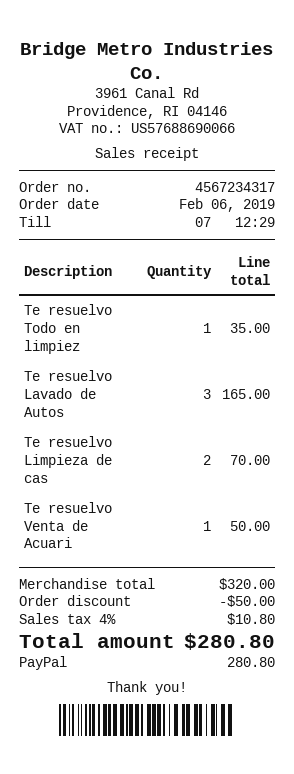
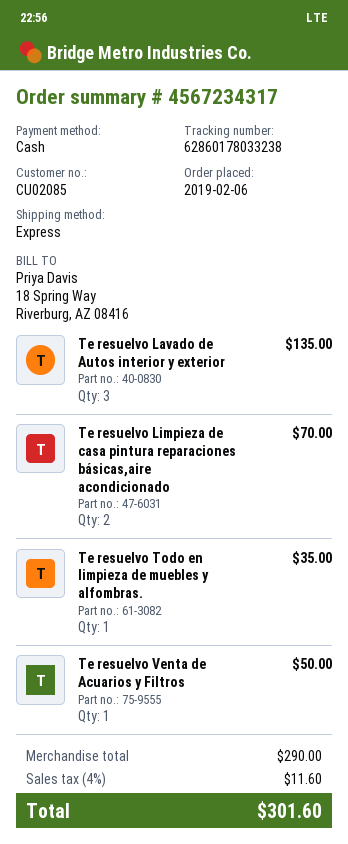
payment method: PayPal -> cash
Te resuelvo Lavado de Autos: 3 for 165.00 -> 3 for 135.00
subtotal: 320.00 -> 290.00
discount: 50.00 -> none
tax: 4% = 10.80 -> 4% = 11.60
total: 280.80 -> 301.60

